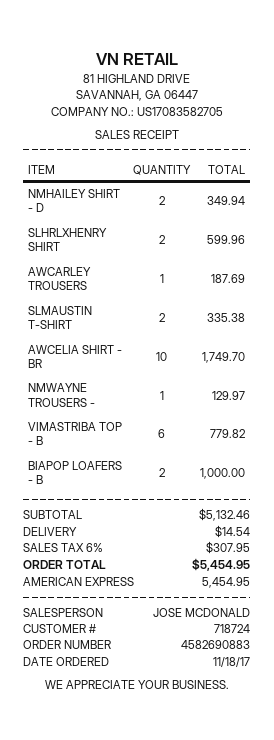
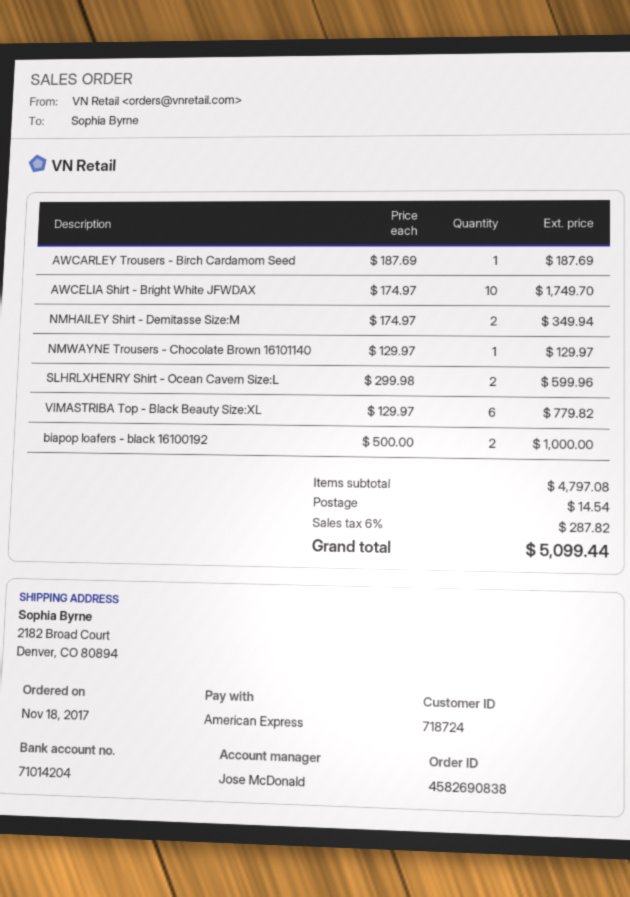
order number: 4582690883 -> 4582690838
SLMAUSTIN T-SHIRT: 2 for 335.38 -> none
subtotal: 5132.46 -> 4797.08
tax: 6% = 307.95 -> 6% = 287.82
total: 5454.95 -> 5099.44

